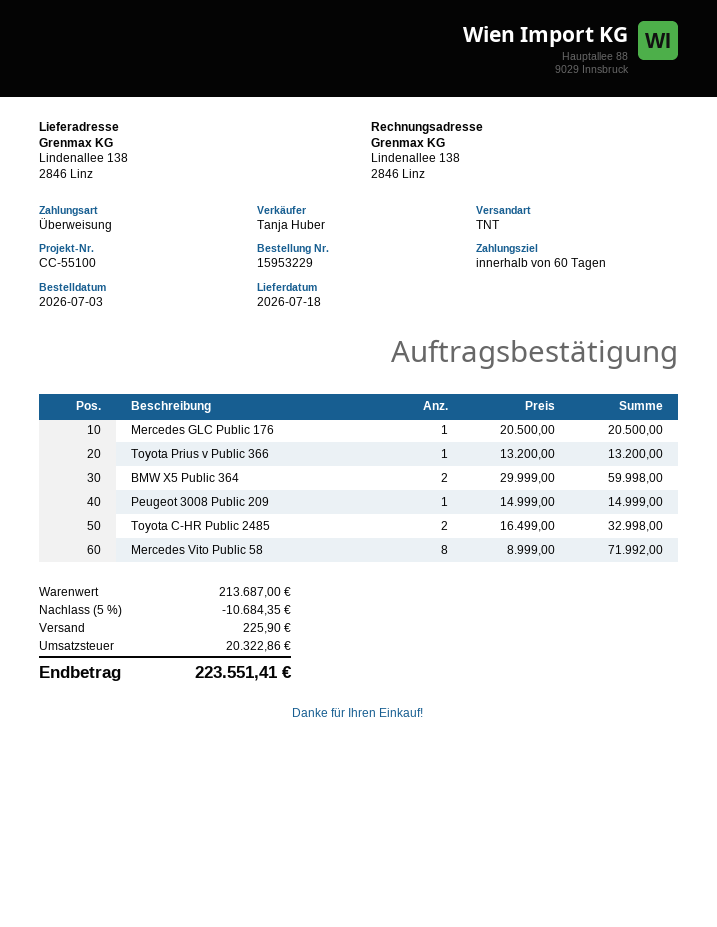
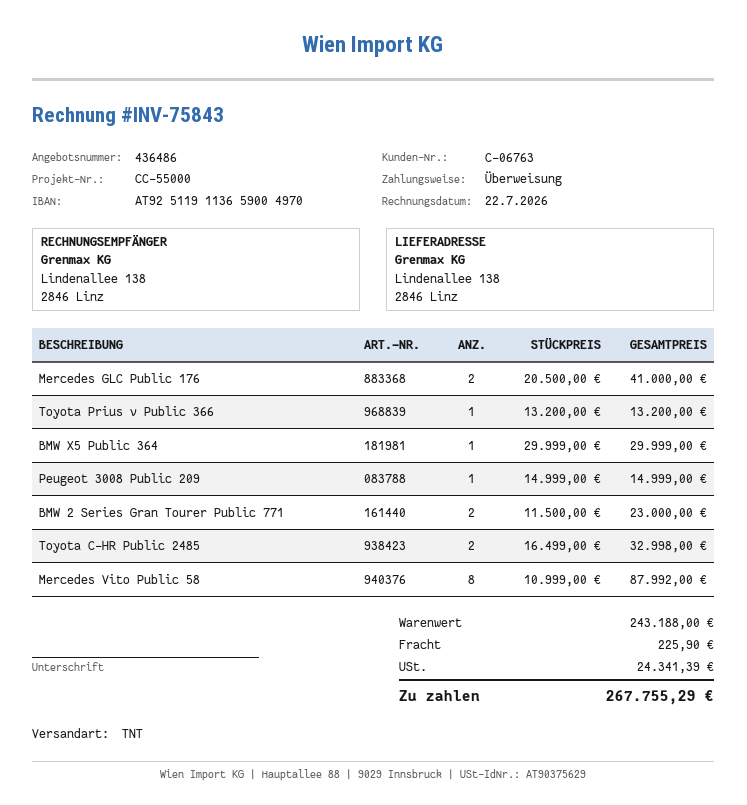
reference: CC-55100 -> CC-55000
Mercedes GLC Public 176: 1 x 20500.00 = 20500.00 -> 2 x 20500.00 = 41000.00
BMW X5 Public 364: 2 x 29999.00 = 59998.00 -> 1 x 29999.00 = 29999.00
Mercedes Vito Public 58: 8 x 8999.00 = 71992.00 -> 8 x 10999.00 = 87992.00
BMW 2 Series Gran Tourer Public 771: none -> 2 x 11500.00 = 23000.00
subtotal: 213687.00 -> 243188.00
discount: 5% = 10684.35 -> none
tax: 20322.86 -> 24341.39
total: 223551.41 -> 267755.29

